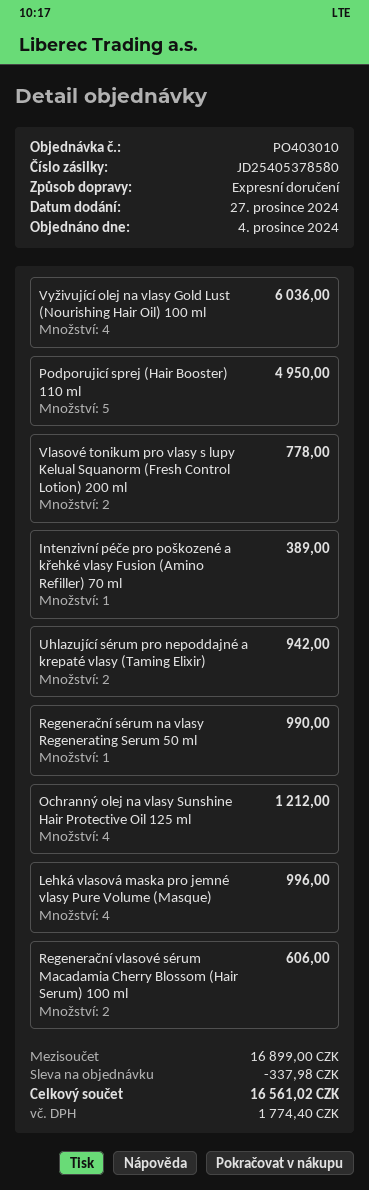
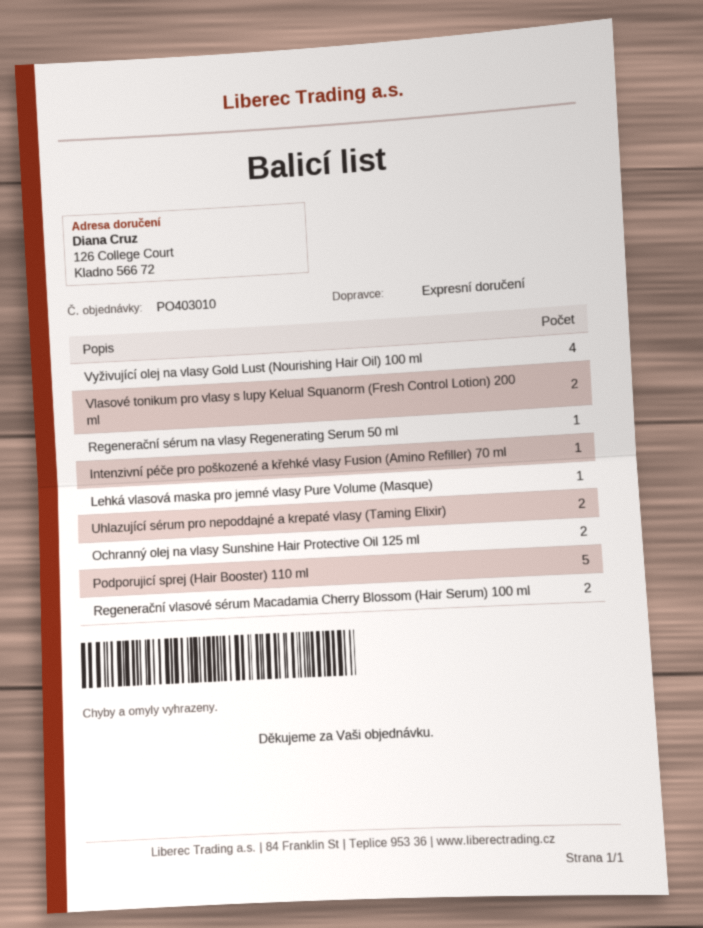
Ochranný olej na vlasy Sunshine Hair Protective Oil 125 ml: 4 -> 2
Lehká vlasová maska pro jemné vlasy Pure Volume (Masque): 4 -> 1

